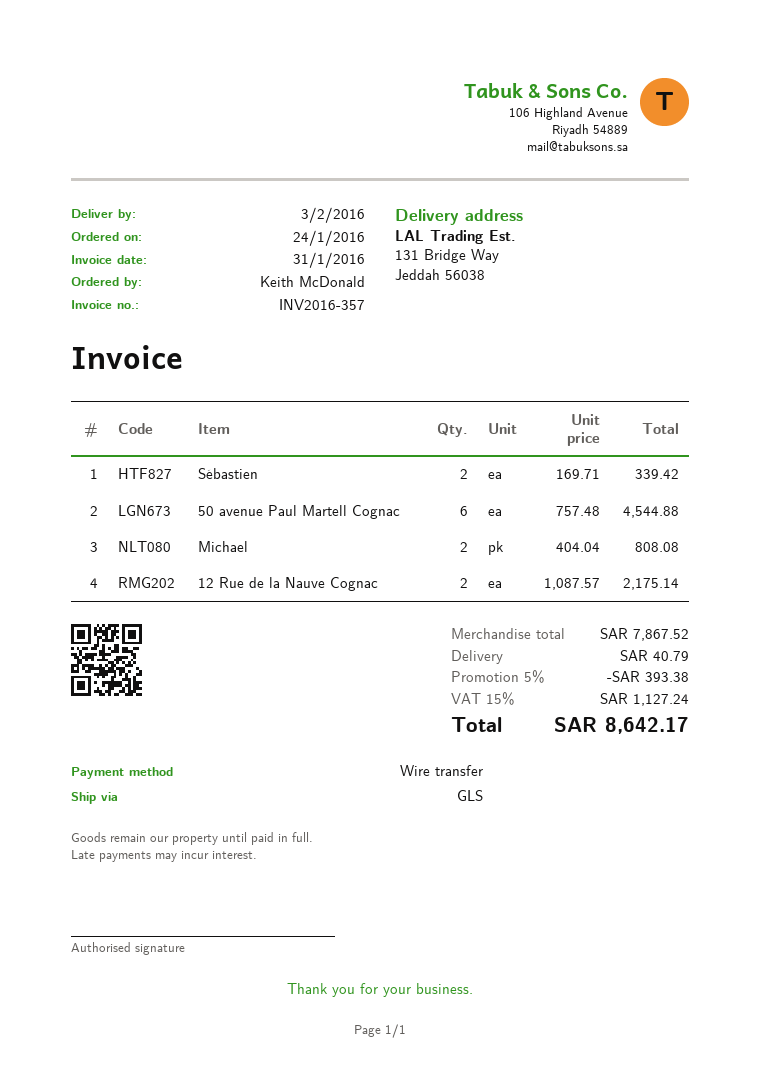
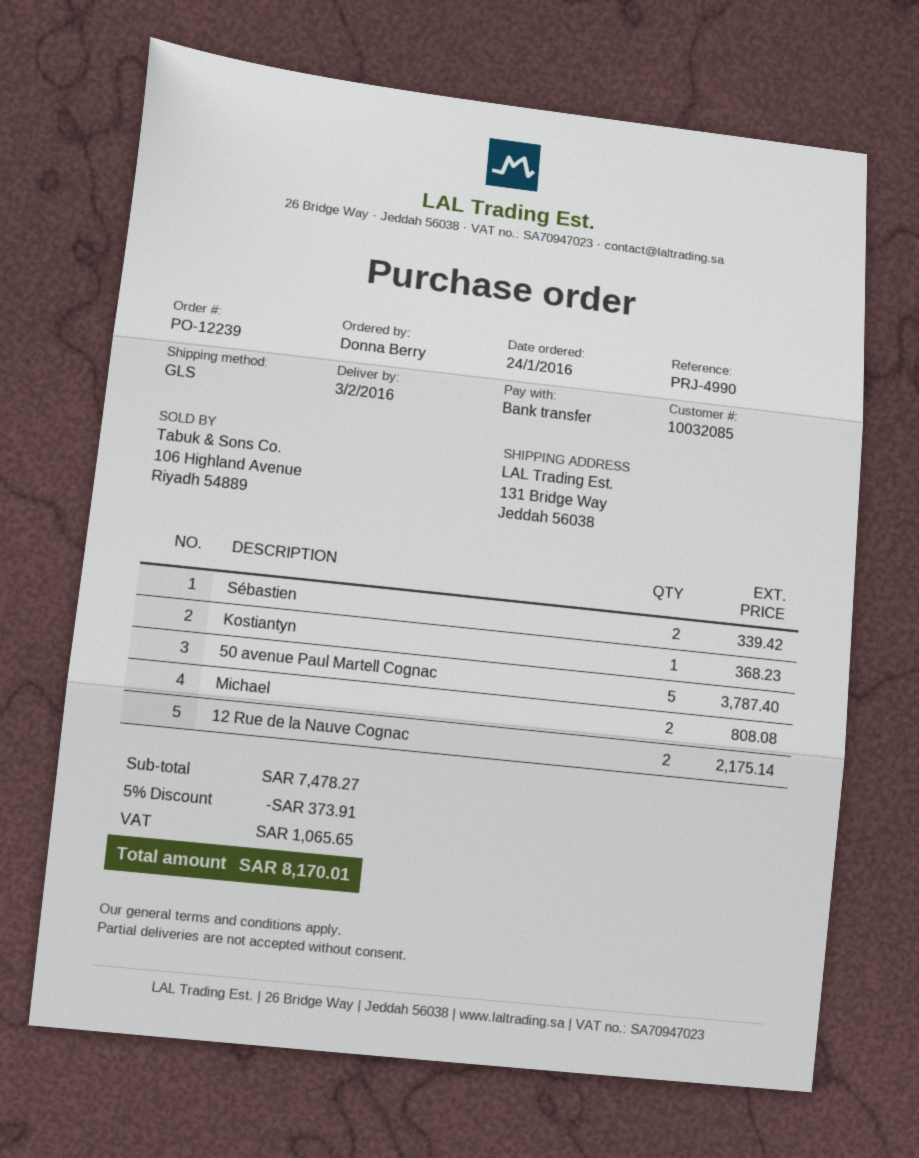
ordered by: Keith McDonald -> Donna Berry
50 avenue Paul Martell Cognac: 6 for 4544.88 -> 5 for 3787.40
Kostiantyn: none -> 1 for 368.23
subtotal: 7867.52 -> 7478.27
discount: 5% = 393.38 -> 5% = 373.91
shipping: 40.79 -> none
tax: 1127.24 -> 1065.65
total: 8642.17 -> 8170.01

